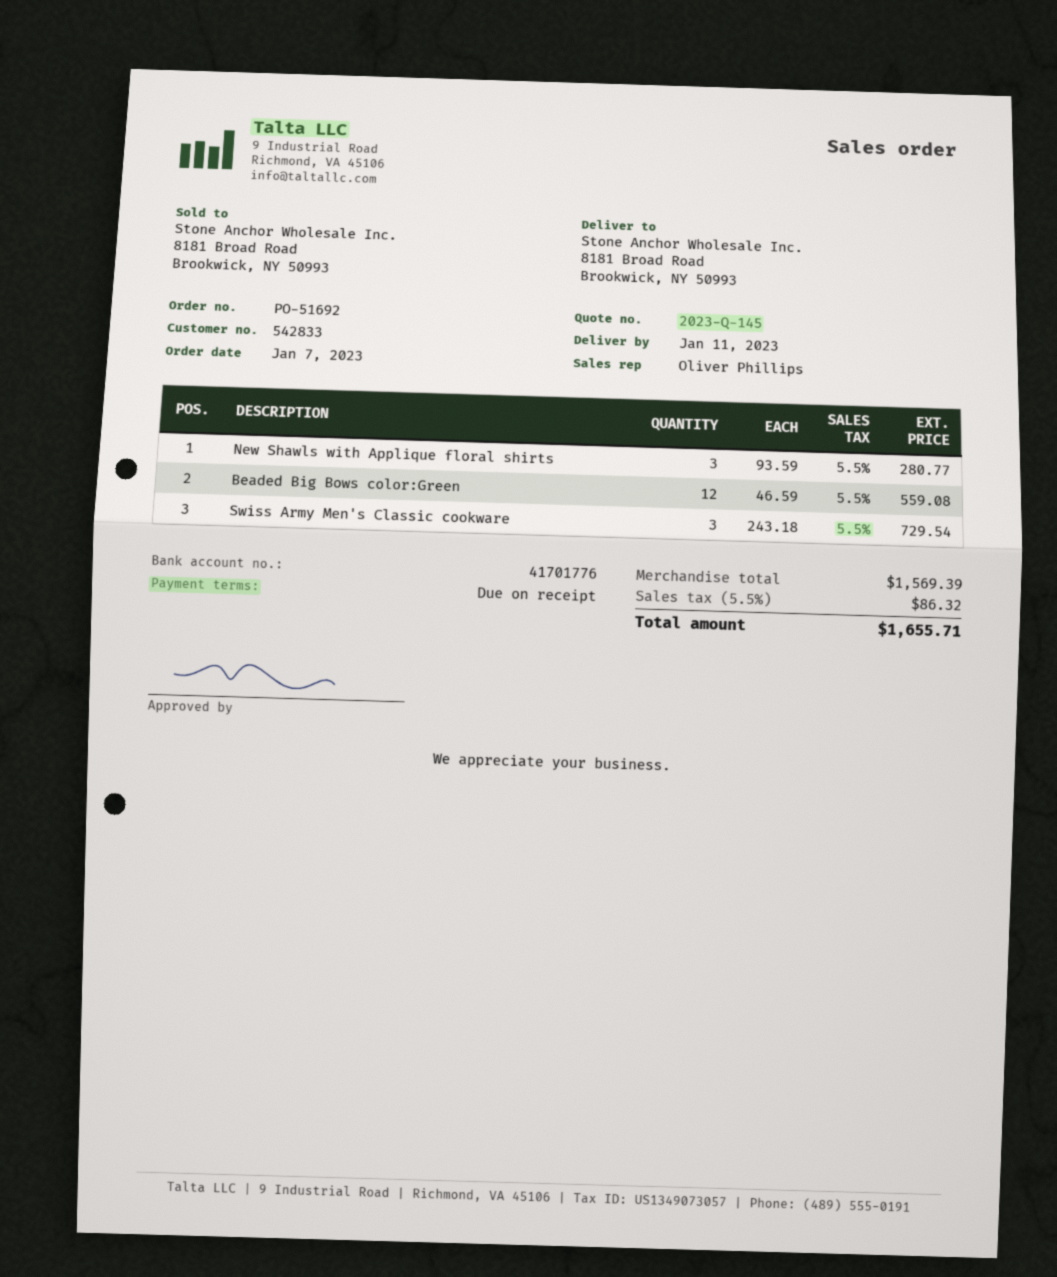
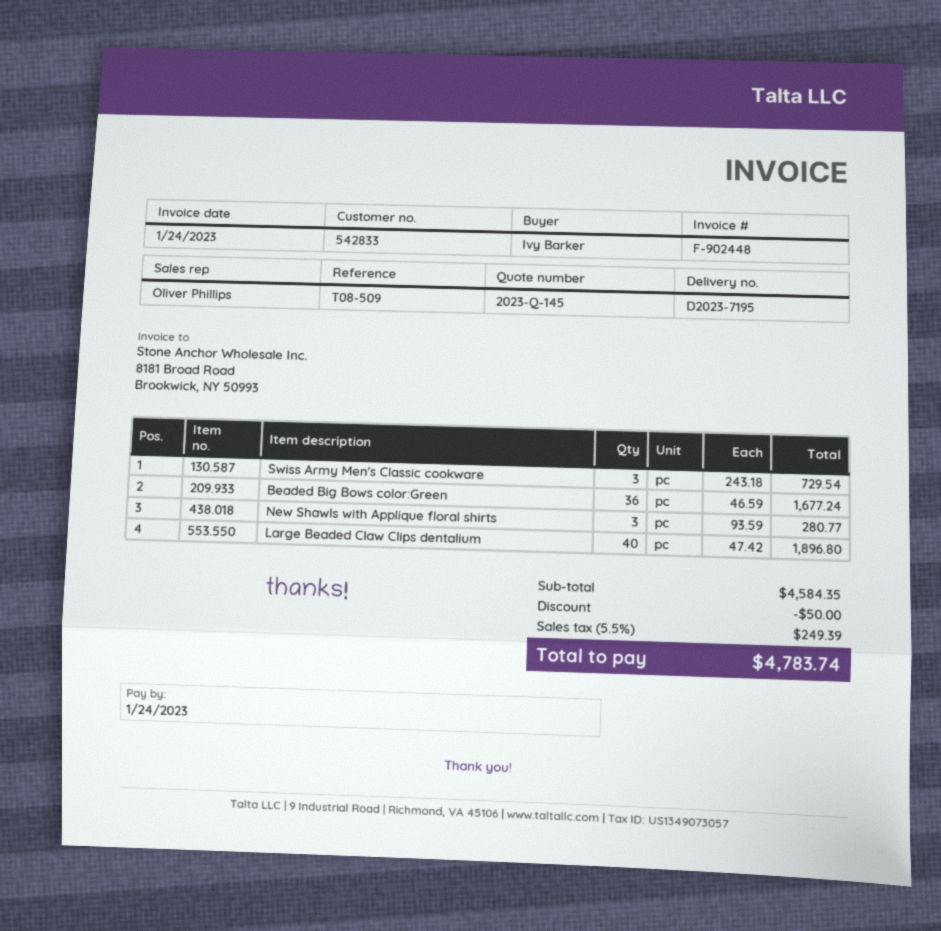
Beaded Big Bows color:Green: 12 x 46.59 = 559.08 -> 36 x 46.59 = 1677.24
Large Beaded Claw Clips dentalium: none -> 40 x 47.42 = 1896.80
subtotal: 1569.39 -> 4584.35
discount: none -> 50.00
tax: 5.5% = 86.32 -> 5.5% = 249.39
total: 1655.71 -> 4783.74

